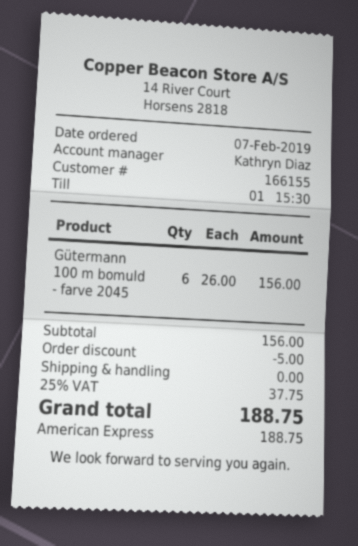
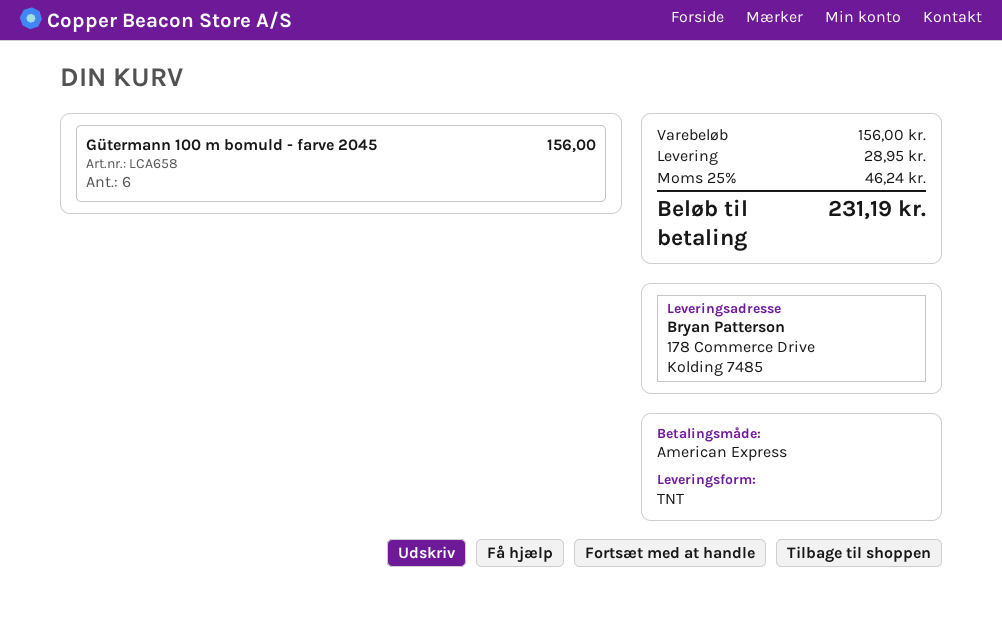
discount: 5.00 -> none
shipping: 0.00 -> 28.95
tax: 25% = 37.75 -> 25% = 46.24
total: 188.75 -> 231.19

